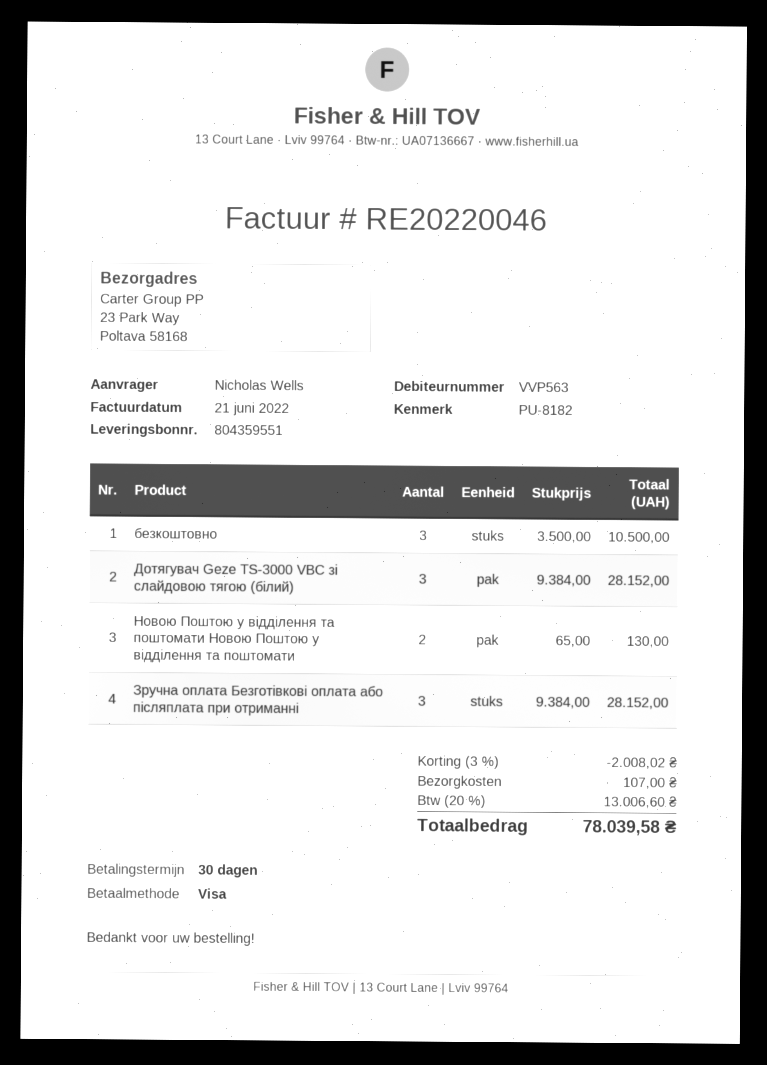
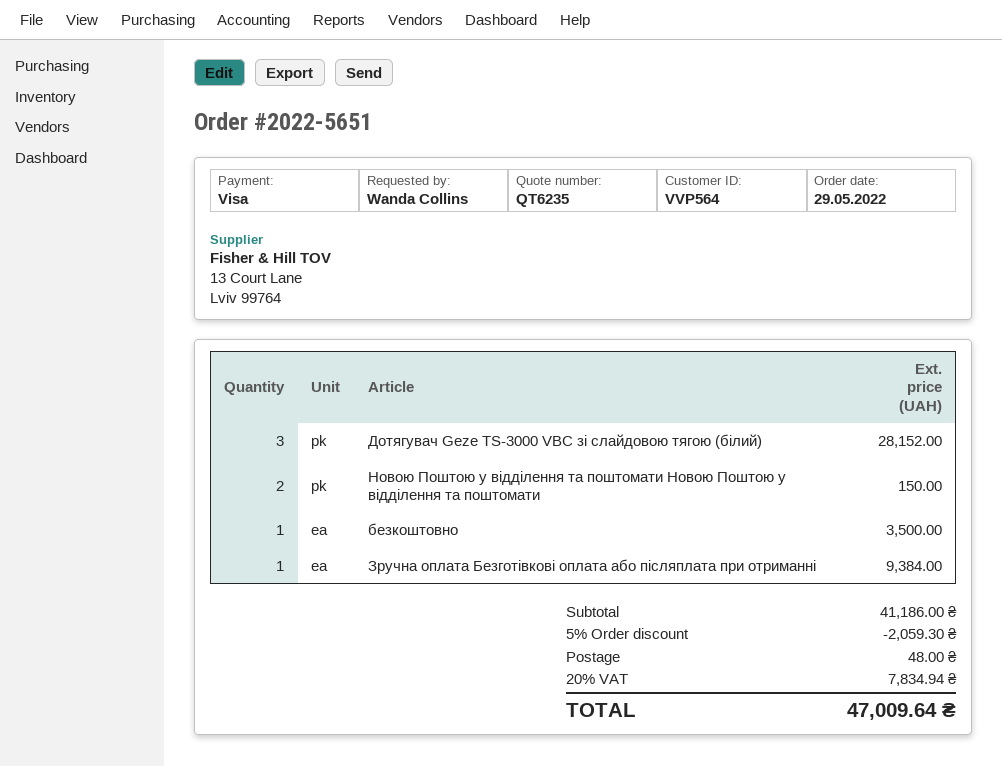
customer number: VVP563 -> VVP564
ordered by: Nicholas Wells -> Wanda Collins
безкоштовно: 3 for 10500.00 -> 1 for 3500.00
Новою Поштою у відділення та поштомати Новою Поштою у відділення та поштомати: 2 for 130.00 -> 2 for 150.00
Зручна оплата Безготівкові оплата або післяплата при отриманні: 3 for 28152.00 -> 1 for 9384.00
discount: 3% = 2008.02 -> 5% = 2059.30
shipping: 107.00 -> 48.00
tax: 20% = 13006.60 -> 20% = 7834.94
total: 78039.58 -> 47009.64

